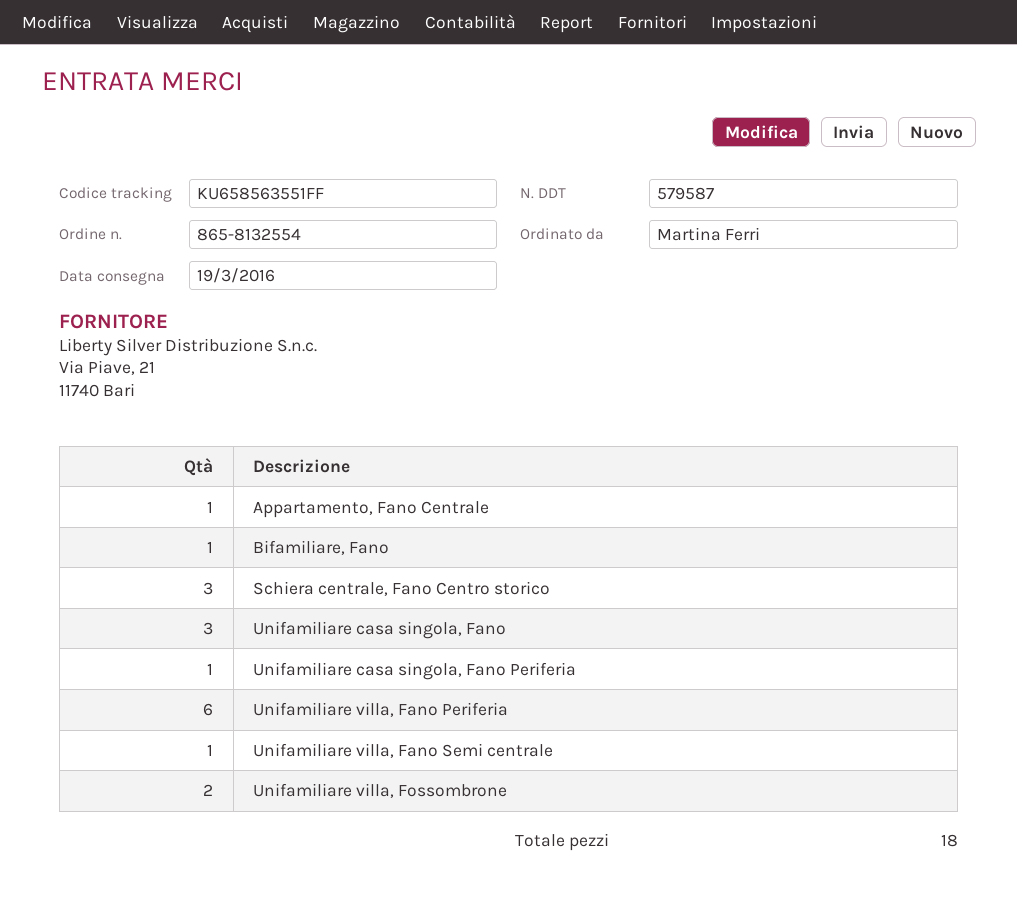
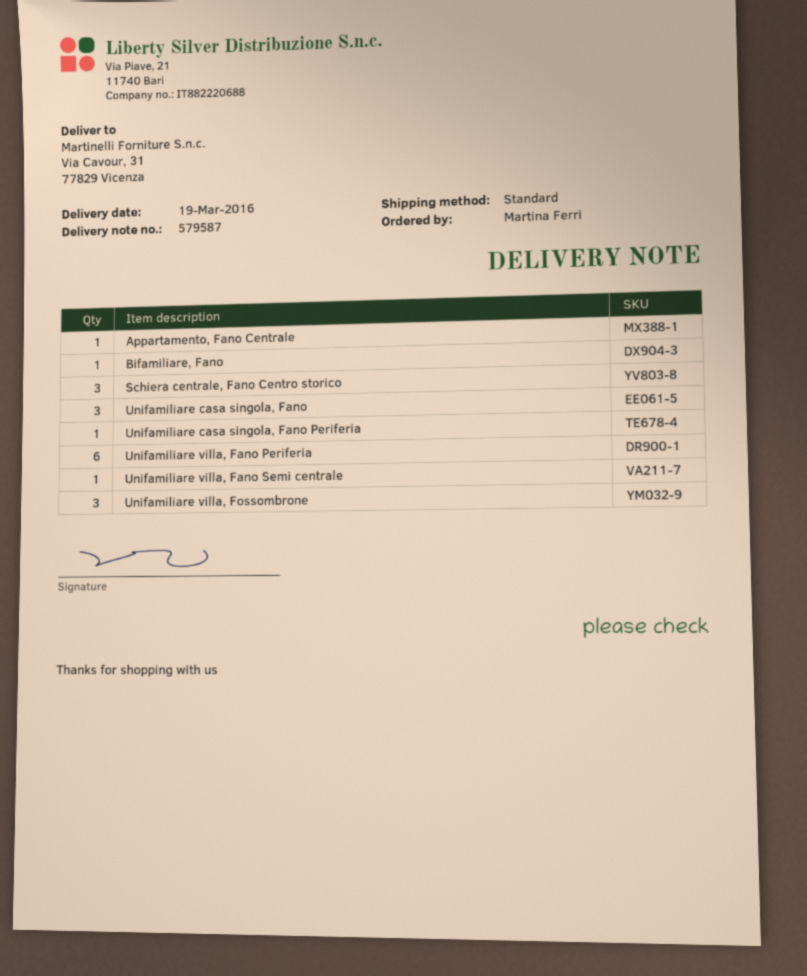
Unifamiliare villa, Fossombrone: 2 -> 3

